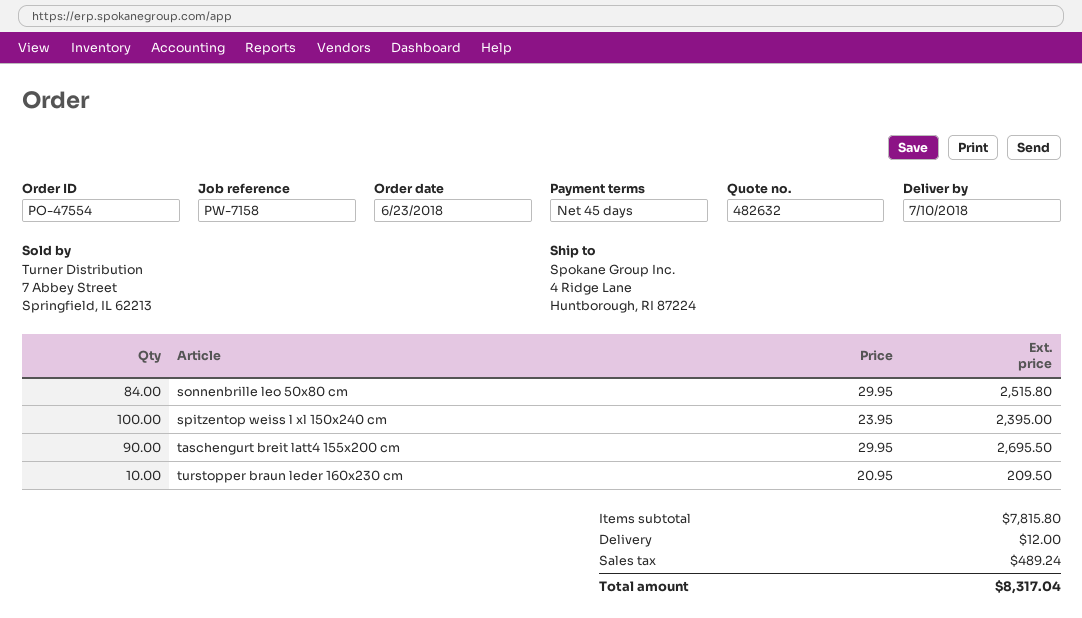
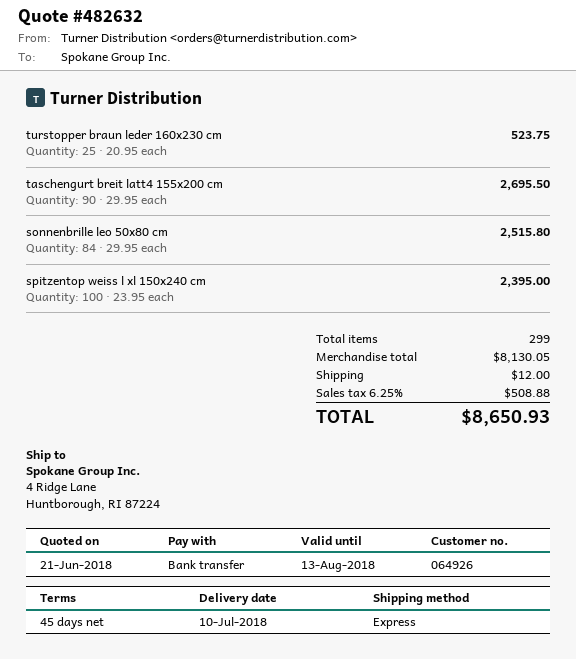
turstopper braun leder 160x230 cm: 10 x 20.95 = 209.50 -> 25 x 20.95 = 523.75
subtotal: 7815.80 -> 8130.05
tax: 489.24 -> 508.88
total: 8317.04 -> 8650.93

